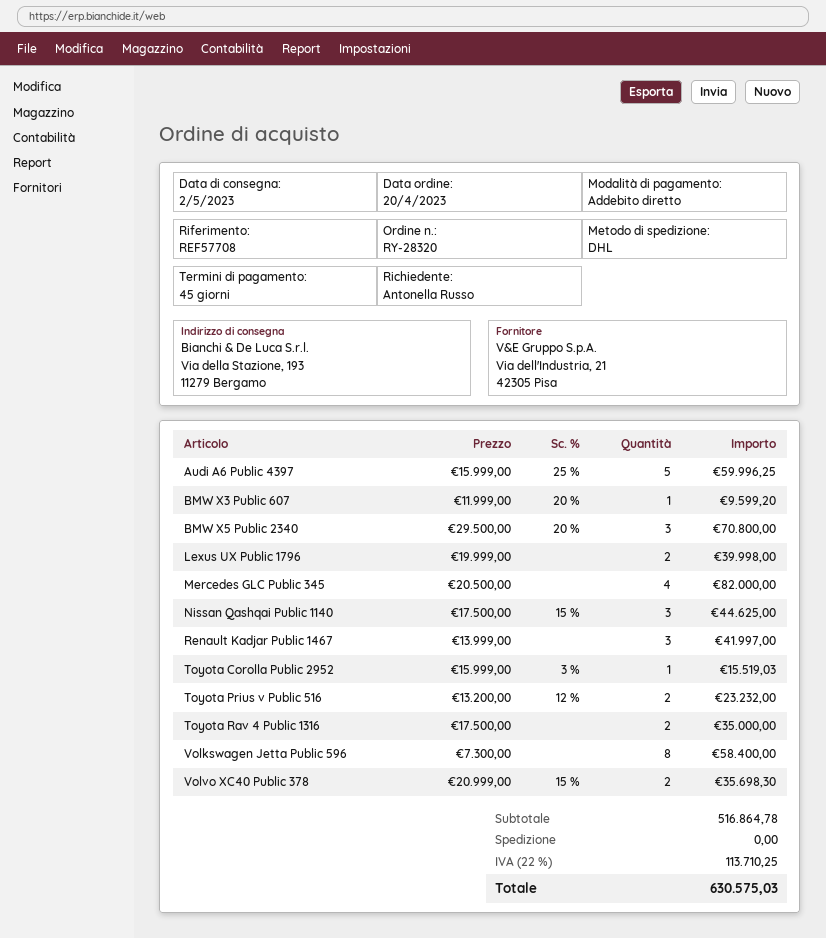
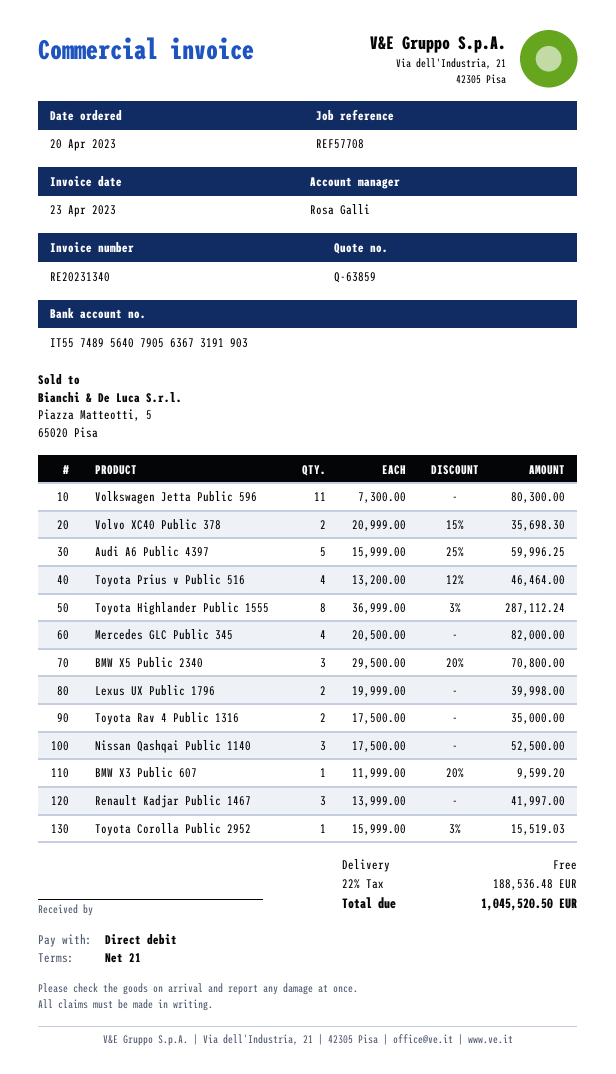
payment terms: 45 days -> 21 days
Nissan Qashqai Public 1140: 3 x 17500.00 - 15% = 44625.00 -> 3 x 17500.00 = 52500.00
Toyota Prius v Public 516: 2 x 13200.00 - 12% = 23232.00 -> 4 x 13200.00 - 12% = 46464.00
Volkswagen Jetta Public 596: 8 x 7300.00 = 58400.00 -> 11 x 7300.00 = 80300.00
Toyota Highlander Public 1555: none -> 8 x 36999.00 - 3% = 287112.24
tax: 22% = 113710.25 -> 22% = 188536.48
total: 630575.03 -> 1045520.50

